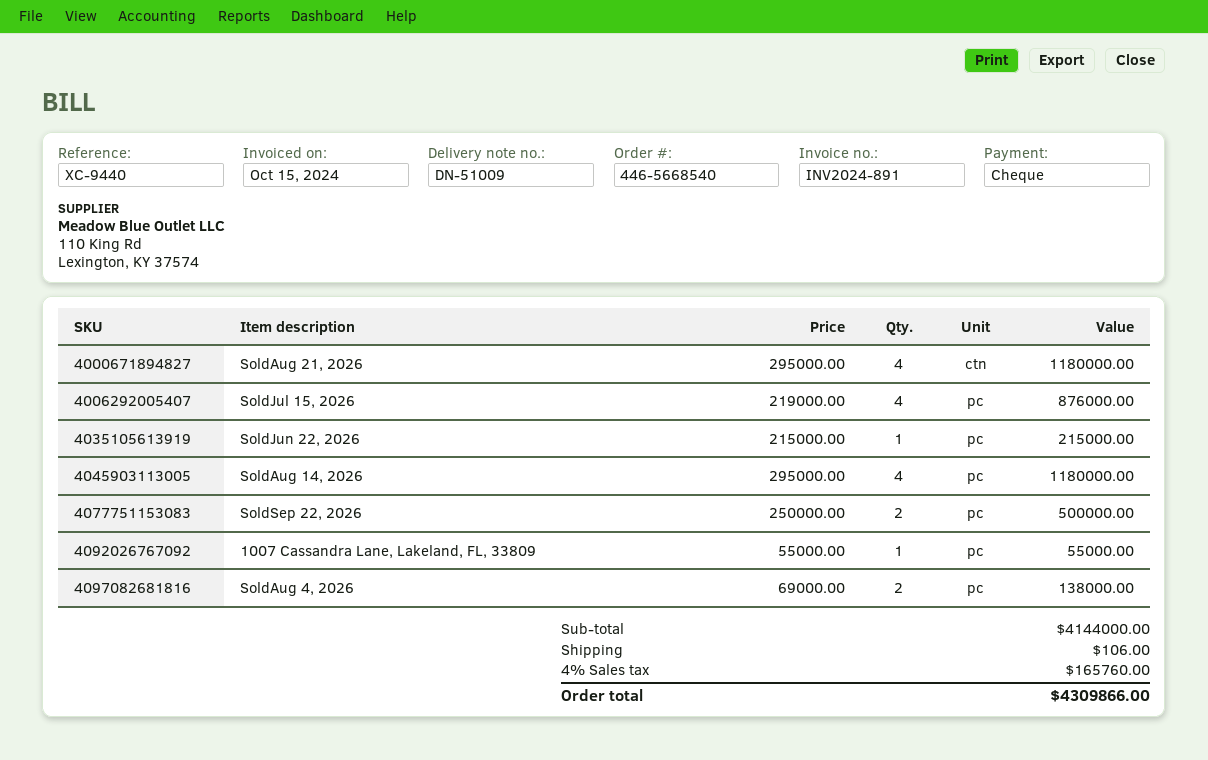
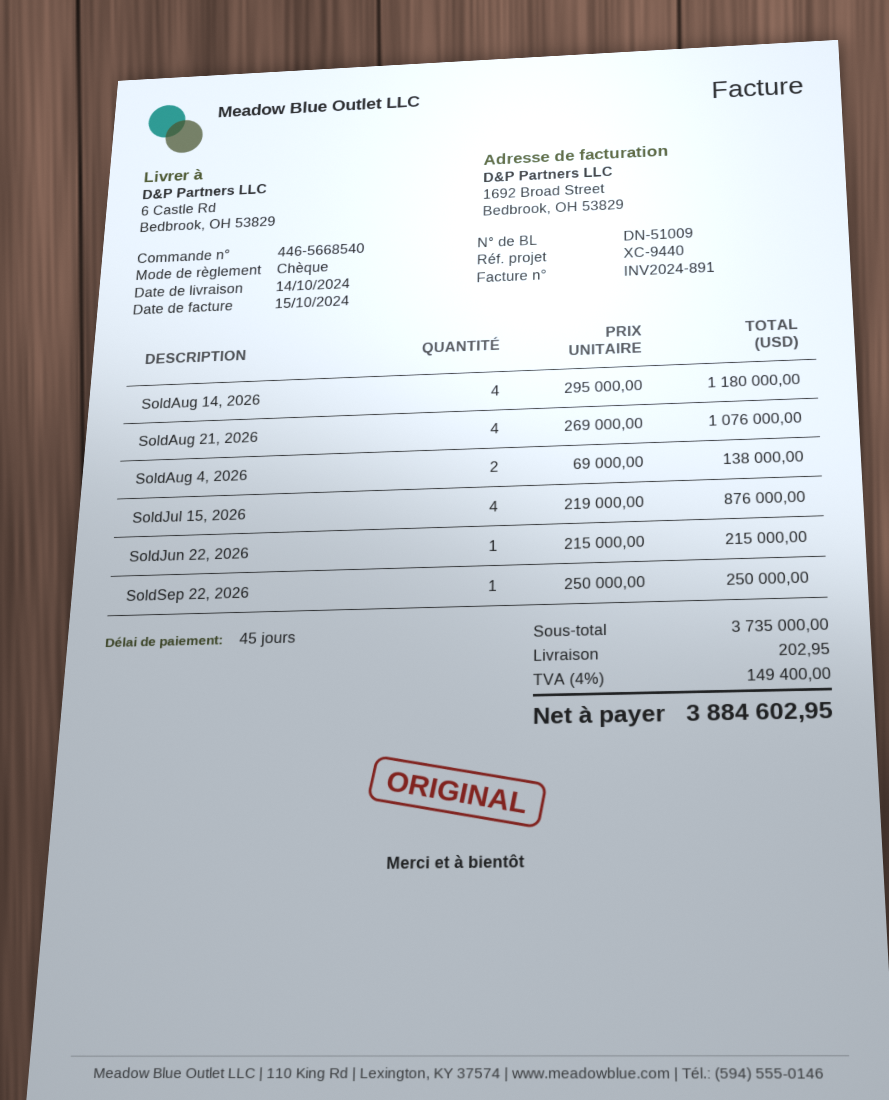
SoldAug 21, 2026: 4 x 295000.00 = 1180000.00 -> 4 x 269000.00 = 1076000.00
SoldSep 22, 2026: 2 x 250000.00 = 500000.00 -> 1 x 250000.00 = 250000.00
1007 Cassandra Lane, Lakeland, FL, 33809: 1 x 55000.00 = 55000.00 -> none
subtotal: 4144000.00 -> 3735000.00
shipping: 106.00 -> 202.95
tax: 4% = 165760.00 -> 4% = 149400.00
total: 4309866.00 -> 3884602.95

